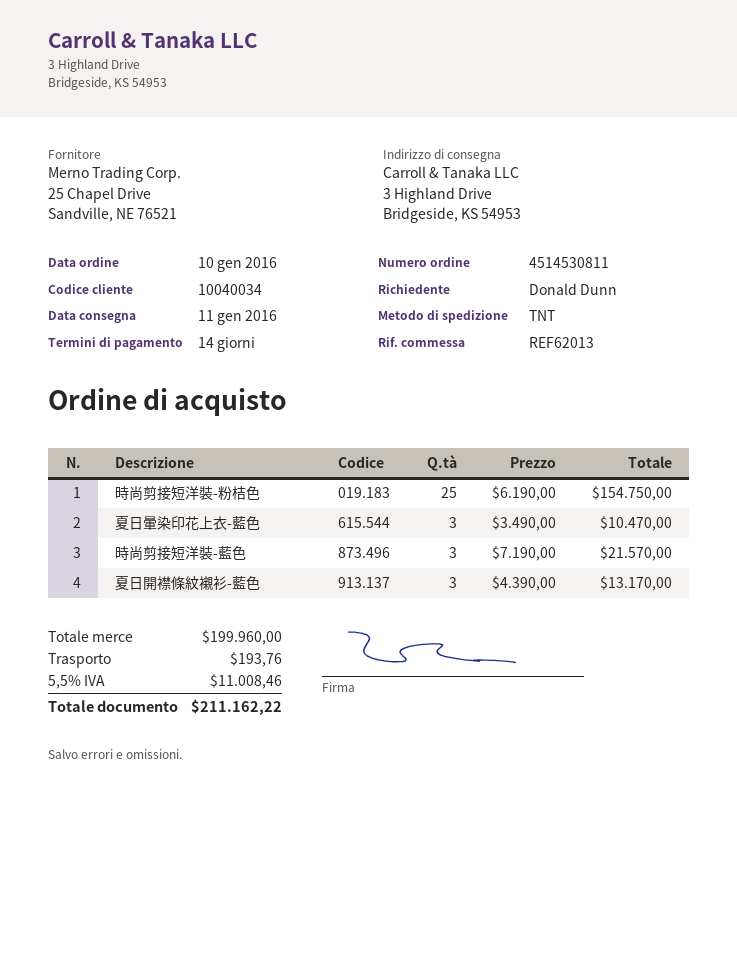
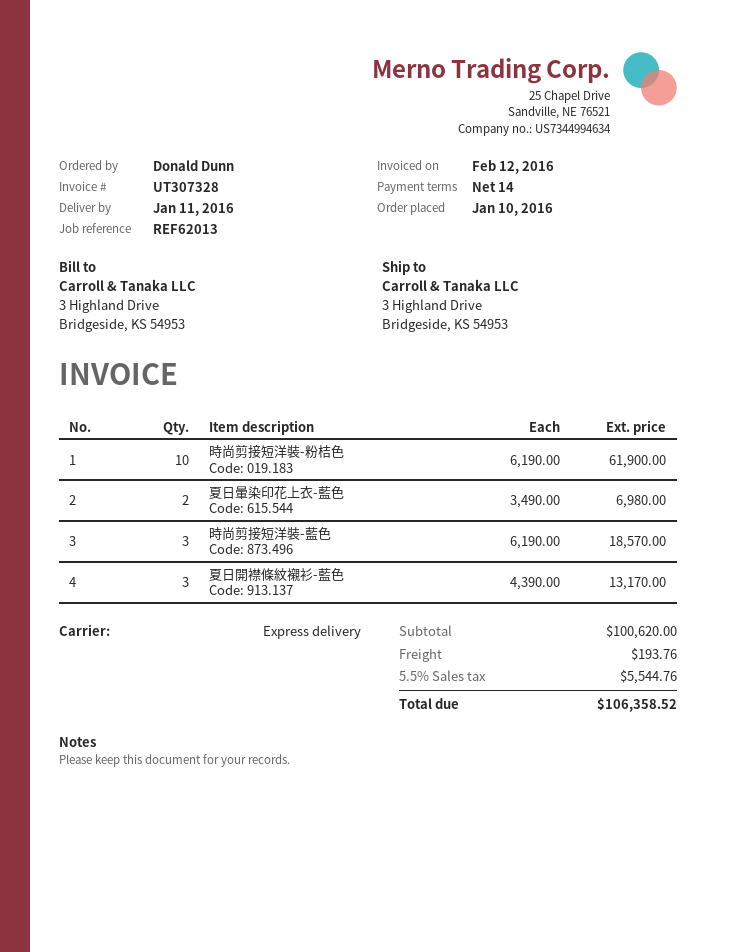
shipping method: TNT -> express
時尚剪接短洋裝-粉桔色: 25 x 6190.00 = 154750.00 -> 10 x 6190.00 = 61900.00
夏日暈染印花上衣-藍色: 3 x 3490.00 = 10470.00 -> 2 x 3490.00 = 6980.00
時尚剪接短洋裝-藍色: 3 x 7190.00 = 21570.00 -> 3 x 6190.00 = 18570.00
subtotal: 199960.00 -> 100620.00
tax: 5.5% = 11008.46 -> 5.5% = 5544.76
total: 211162.22 -> 106358.52

